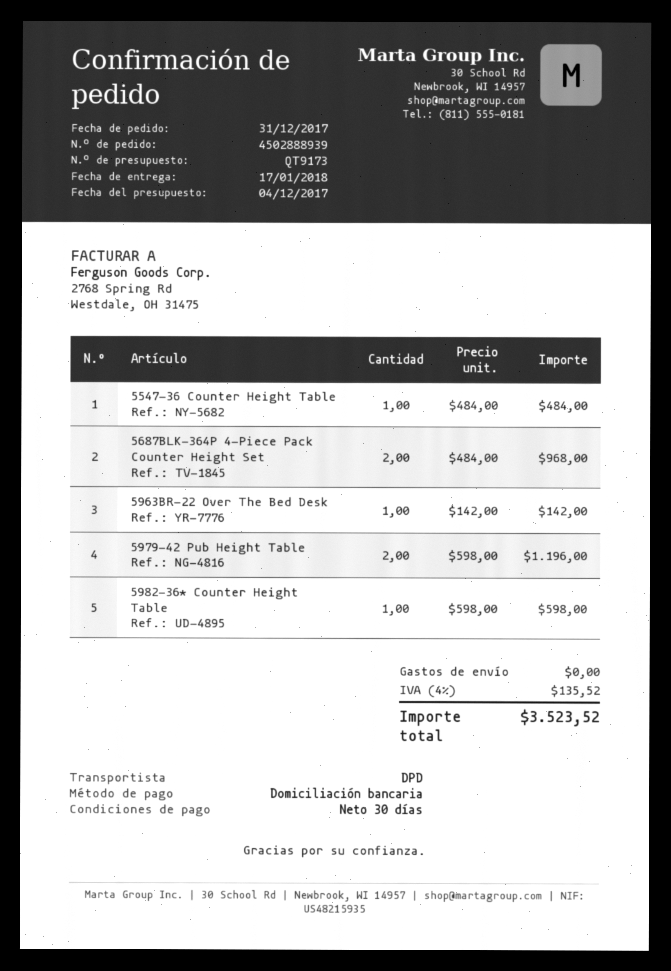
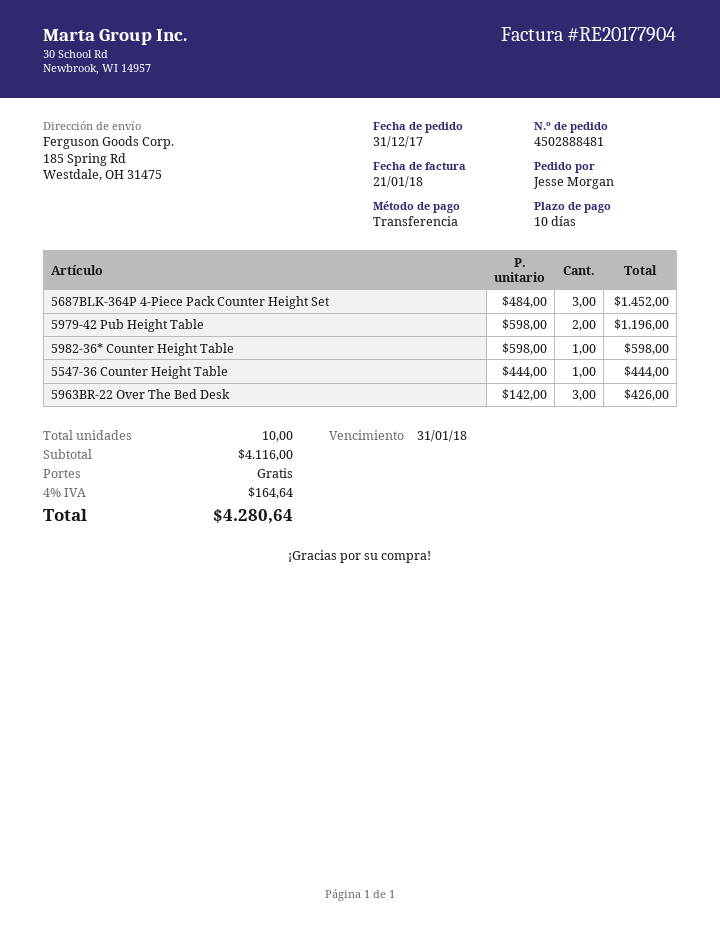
order number: 4502888939 -> 4502888481
payment terms: 30 days -> 10 days
payment method: direct debit -> bank transfer
5547-36 Counter Height Table: 1 x 484.00 = 484.00 -> 1 x 444.00 = 444.00
5687BLK-364P 4-Piece Pack Counter Height Set: 2 x 484.00 = 968.00 -> 3 x 484.00 = 1452.00
5963BR-22 Over The Bed Desk: 1 x 142.00 = 142.00 -> 3 x 142.00 = 426.00
tax: 4% = 135.52 -> 4% = 164.64
total: 3523.52 -> 4280.64

